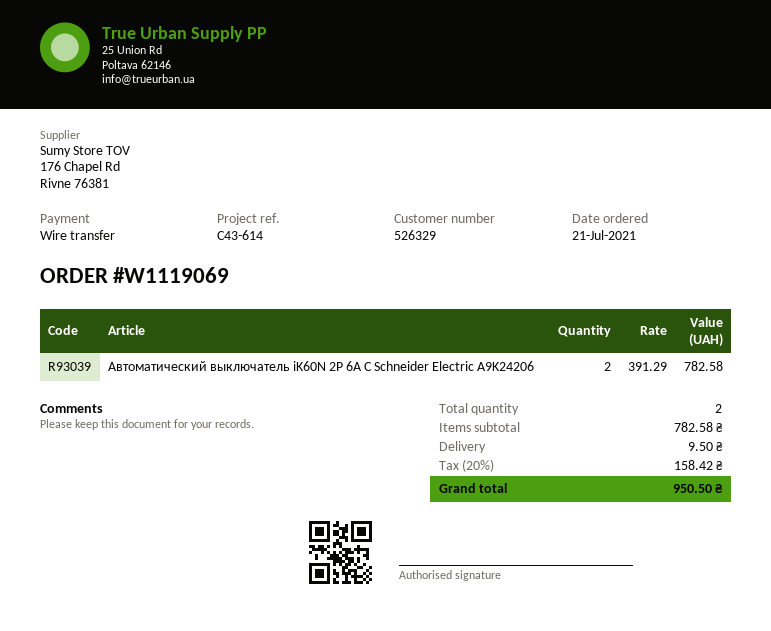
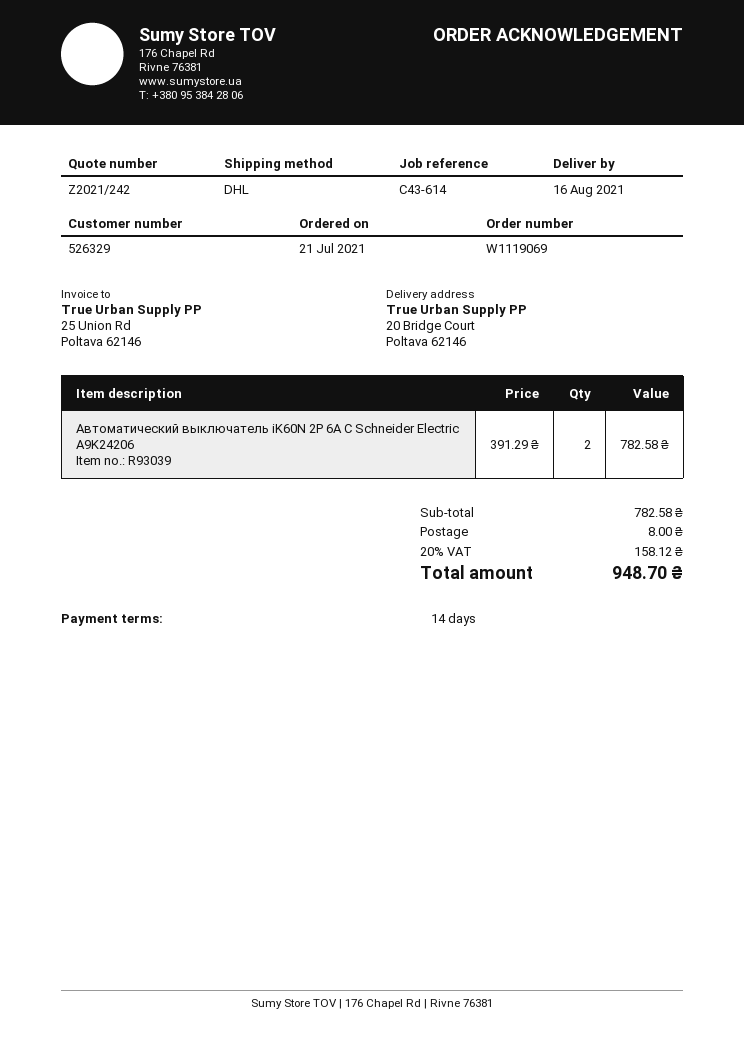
shipping: 9.50 -> 8.00
tax: 20% = 158.42 -> 20% = 158.12
total: 950.50 -> 948.70

